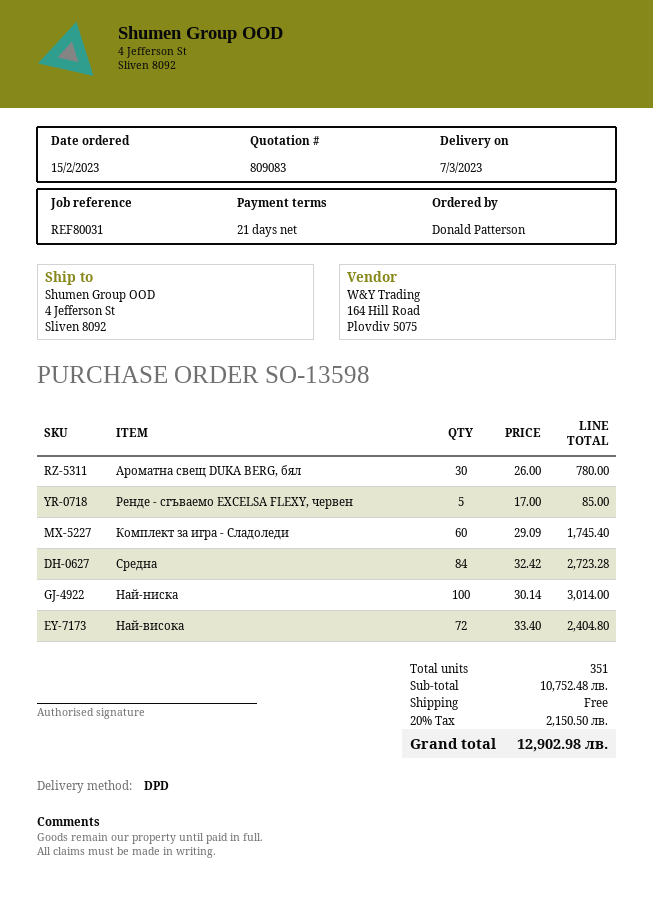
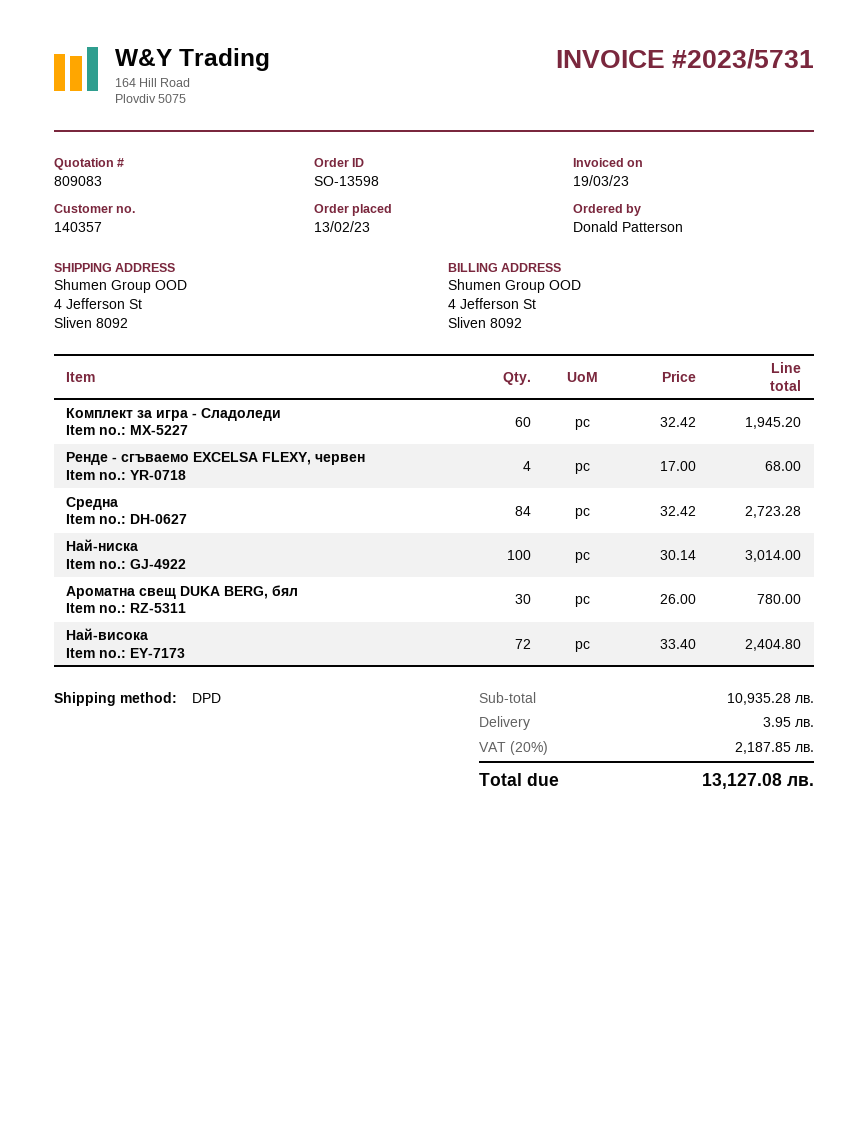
order date: 2023-02-15 -> 2023-02-13
Ренде - сгъваемо EXCELSA FLEXY, червен: 5 x 17.00 = 85.00 -> 4 x 17.00 = 68.00
Комплект за игра - Сладоледи: 60 x 29.09 = 1745.40 -> 60 x 32.42 = 1945.20
subtotal: 10752.48 -> 10935.28
shipping: 0.00 -> 3.95
tax: 20% = 2150.50 -> 20% = 2187.85
total: 12902.98 -> 13127.08

